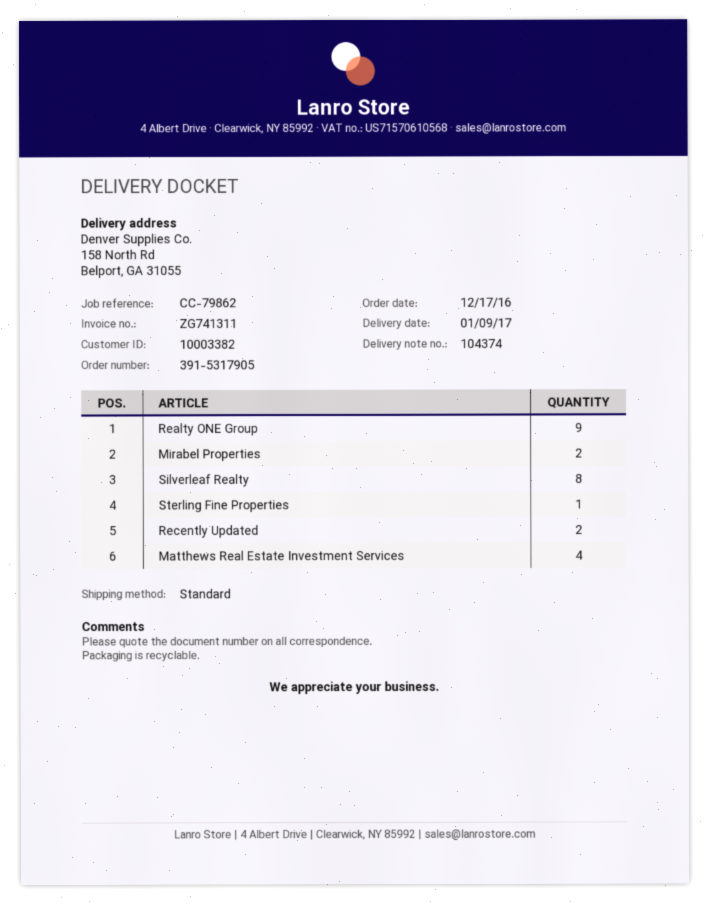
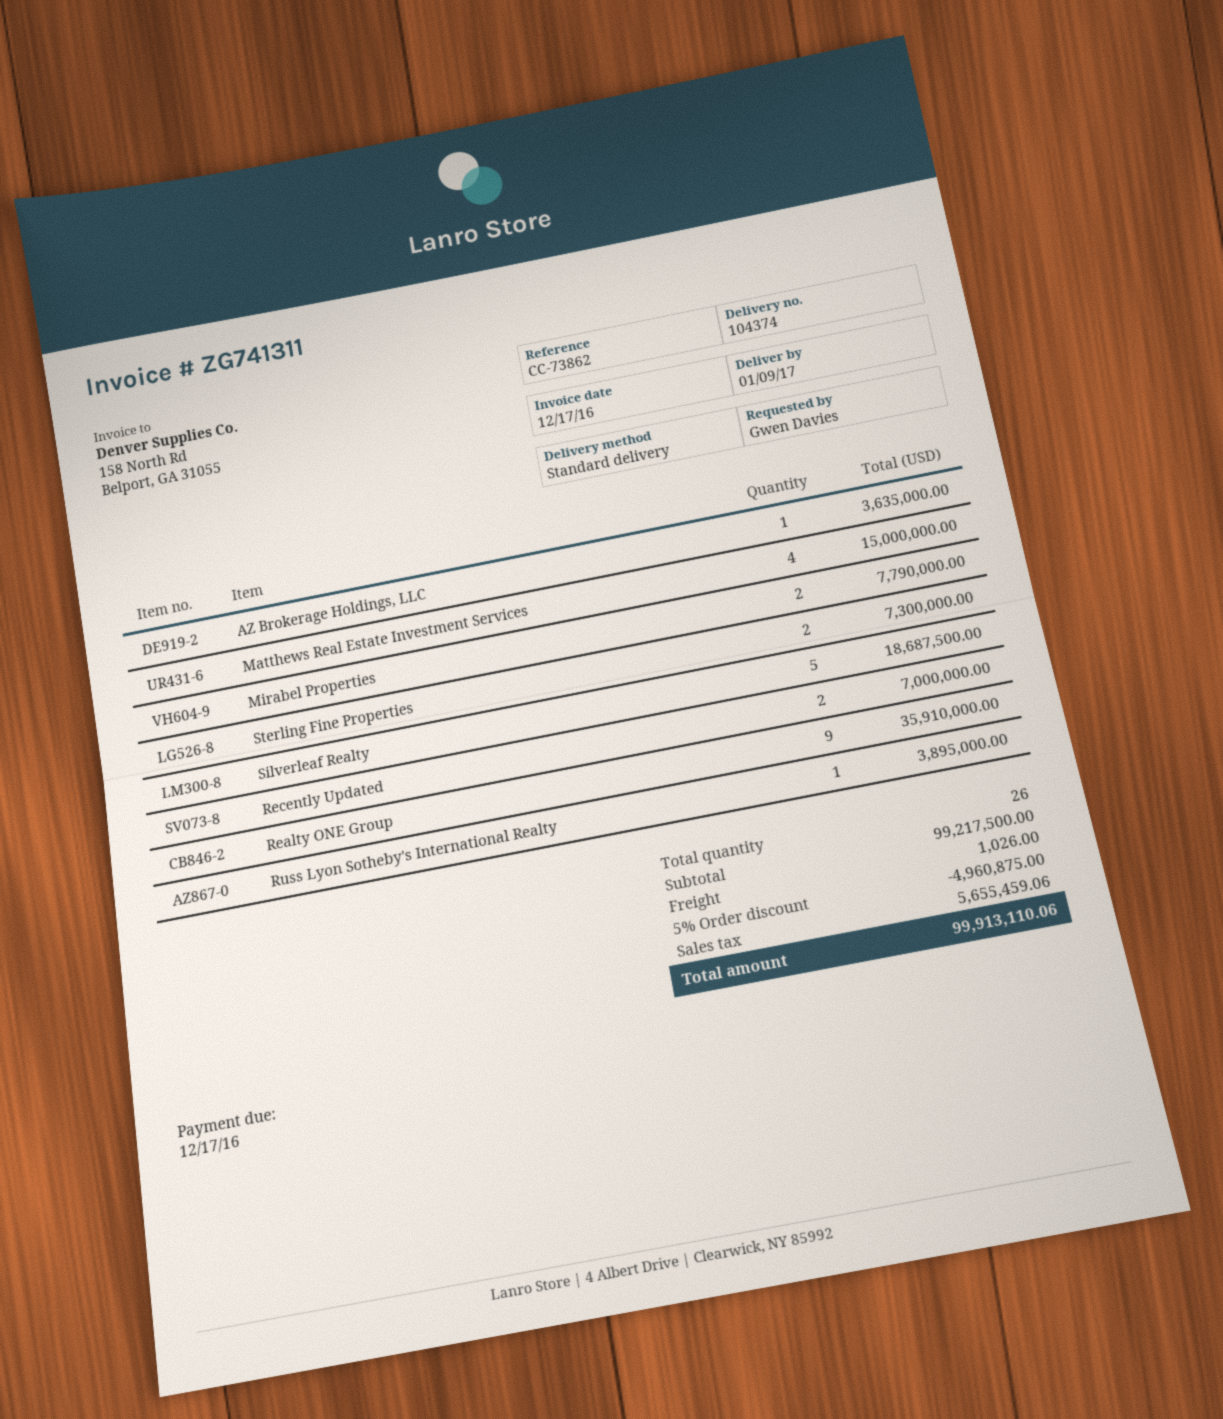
reference: CC-79862 -> CC-73862
Silverleaf Realty: 8 -> 5
Sterling Fine Properties: 1 -> 2
AZ Brokerage Holdings, LLC: none -> 1
Russ Lyon Sotheby's International Realty: none -> 1

